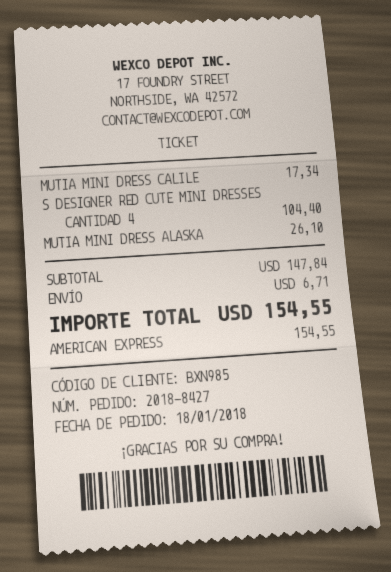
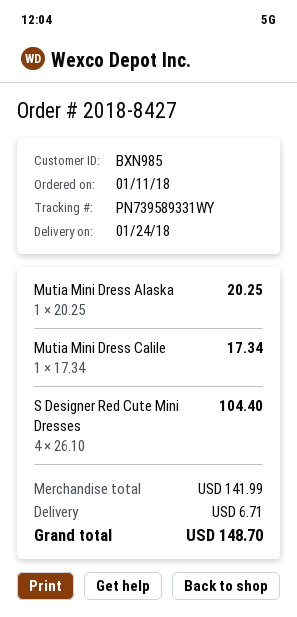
order date: 2018-01-18 -> 2018-01-11
MUTIA MINI DRESS ALASKA: 1 for 26.10 -> 1 for 20.25
subtotal: 147.84 -> 141.99
total: 154.55 -> 148.70

